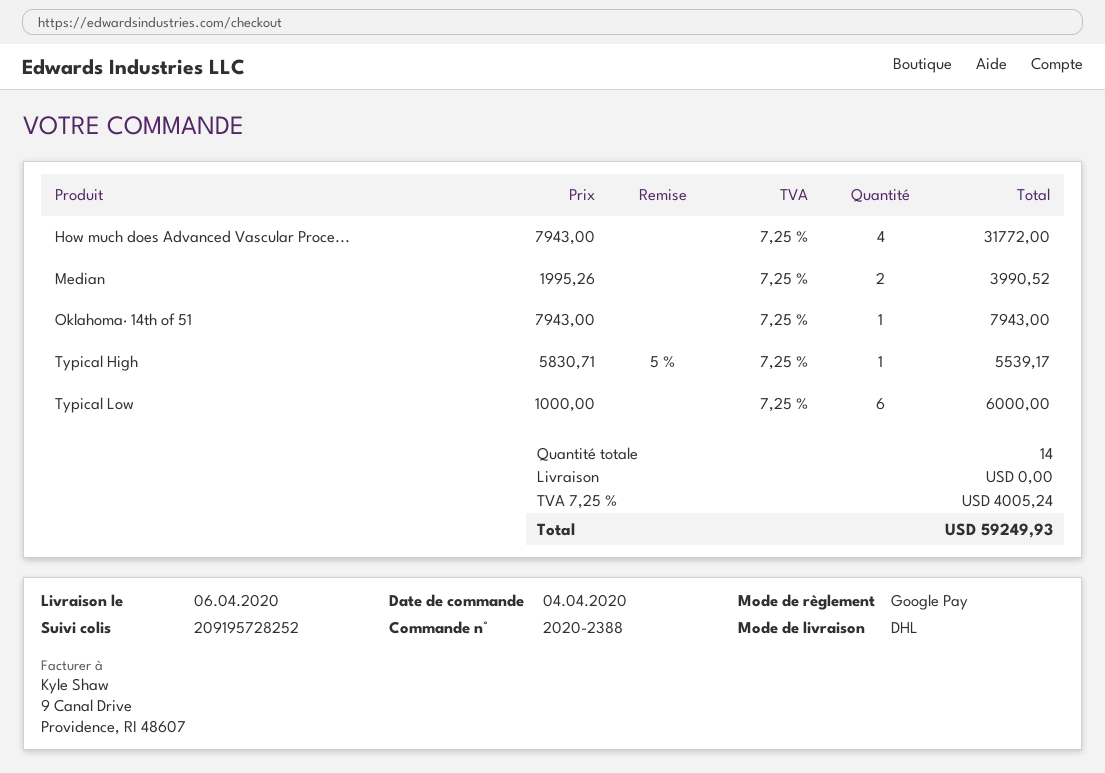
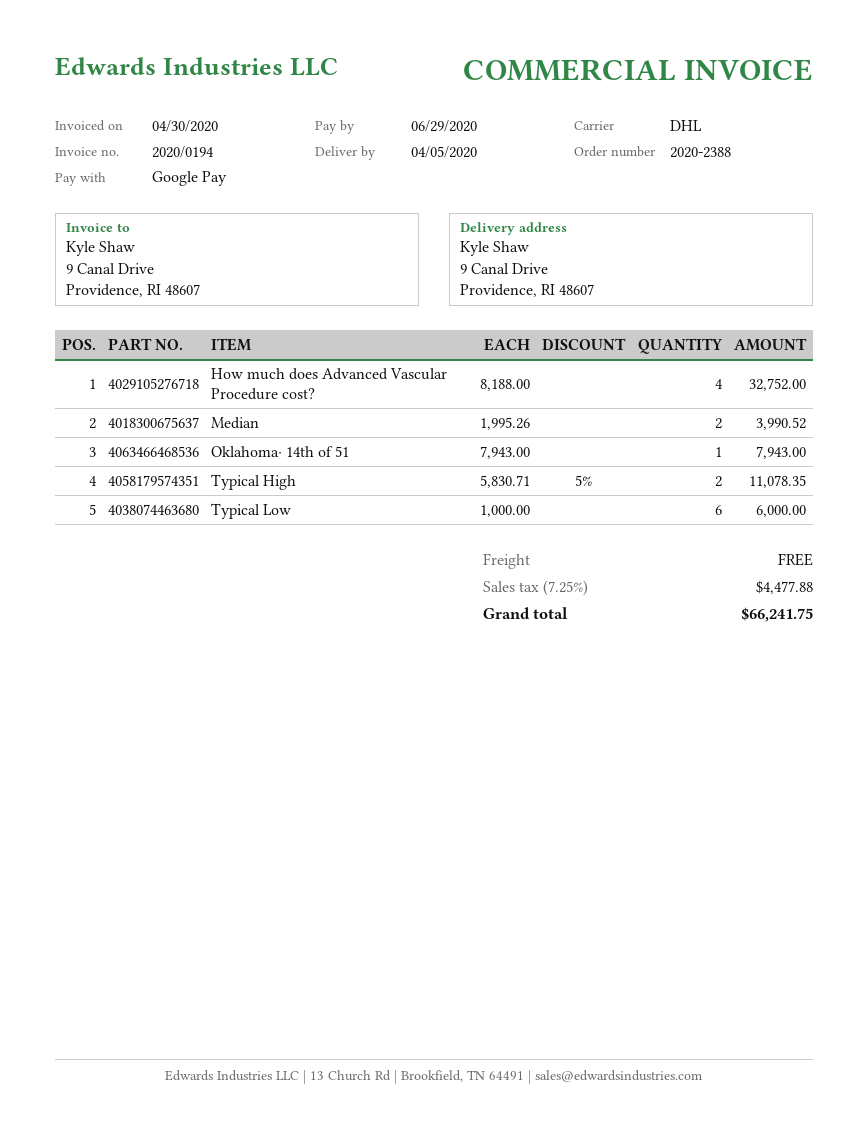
delivery date: 2020-04-06 -> 2020-04-05
How much does Advanced Vascular Proce...: 4 x 7943.00 = 31772.00 -> 4 x 8188.00 = 32752.00
Typical High: 1 x 5830.71 - 5% = 5539.17 -> 2 x 5830.71 - 5% = 11078.35
tax: 7.25% = 4005.24 -> 7.25% = 4477.88
total: 59249.93 -> 66241.75

